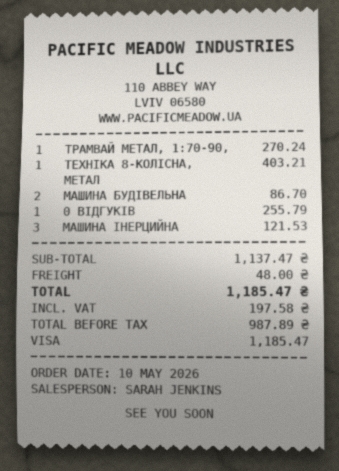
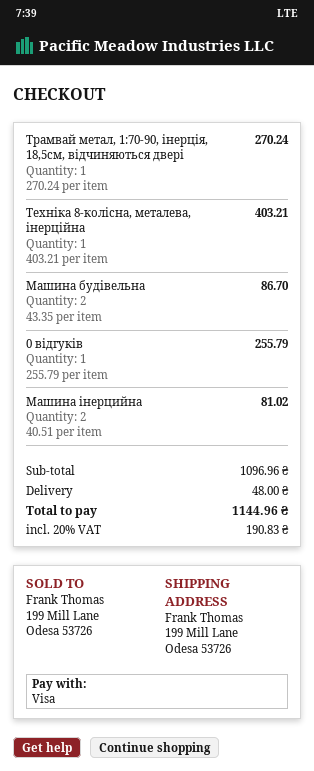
МАШИНА ІНЕРЦИЙНА: 3 for 121.53 -> 2 for 81.02
subtotal: 1137.47 -> 1096.96
tax: 197.58 -> 190.83
total: 1185.47 -> 1144.96

